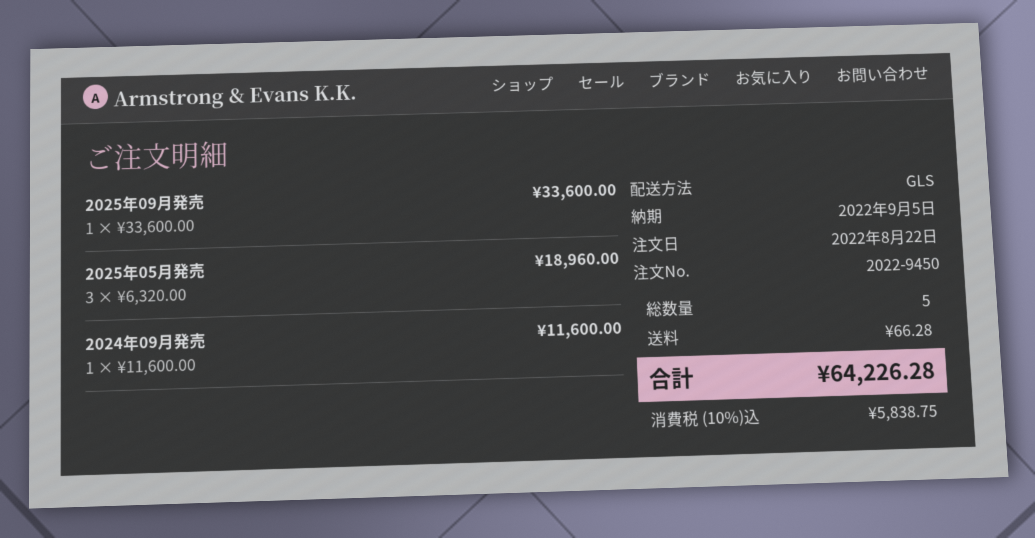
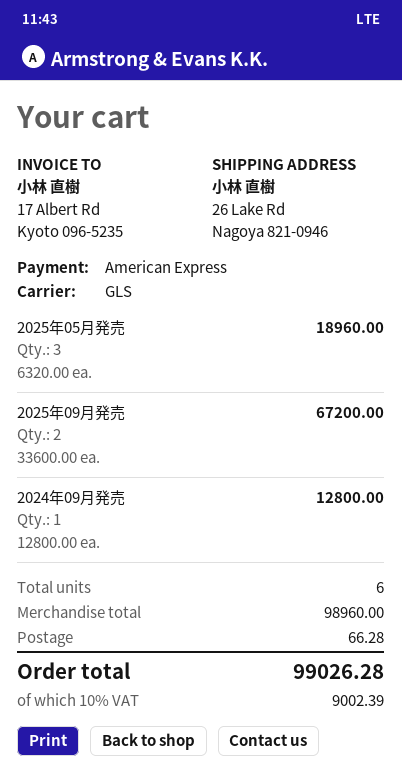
2025年09月発売: 1 x 33600.00 = 33600.00 -> 2 x 33600.00 = 67200.00
2024年09月発売: 1 x 11600.00 = 11600.00 -> 1 x 12800.00 = 12800.00
total quantity: 5 -> 6
tax: 10% = 5838.75 -> 10% = 9002.39
total: 64226.28 -> 99026.28

